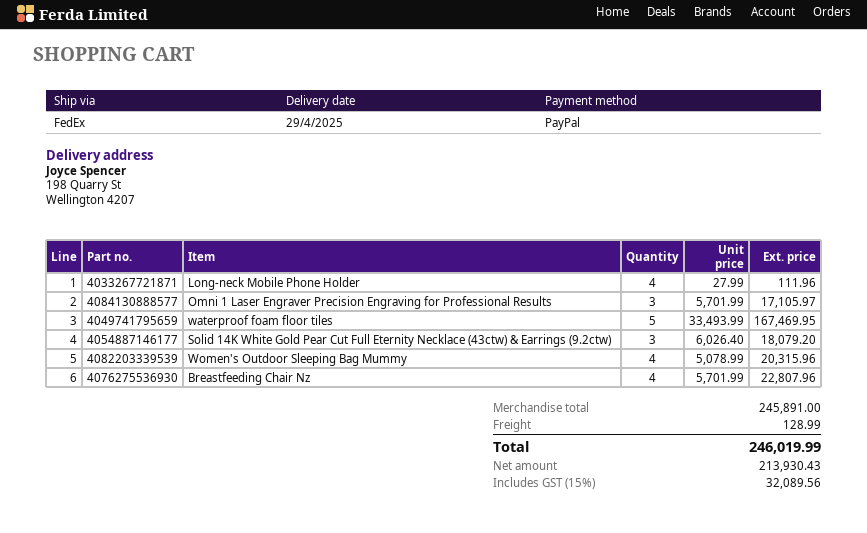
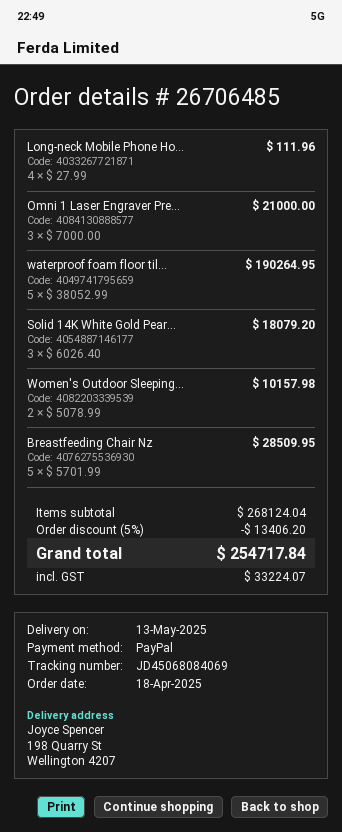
delivery date: 2025-04-29 -> 2025-05-13
Omni 1 Laser Engraver Precision Engraving for Professional Results: 3 x 5701.99 = 17105.97 -> 3 x 7000.00 = 21000.00
waterproof foam floor tiles: 5 x 33493.99 = 167469.95 -> 5 x 38052.99 = 190264.95
Women's Outdoor Sleeping Bag Mummy: 4 x 5078.99 = 20315.96 -> 2 x 5078.99 = 10157.98
Breastfeeding Chair Nz: 4 x 5701.99 = 22807.96 -> 5 x 5701.99 = 28509.95
subtotal: 245891.00 -> 268124.04
discount: none -> 5% = 13406.20
shipping: 128.99 -> none
tax: 32089.56 -> 33224.07
total: 246019.99 -> 254717.84

